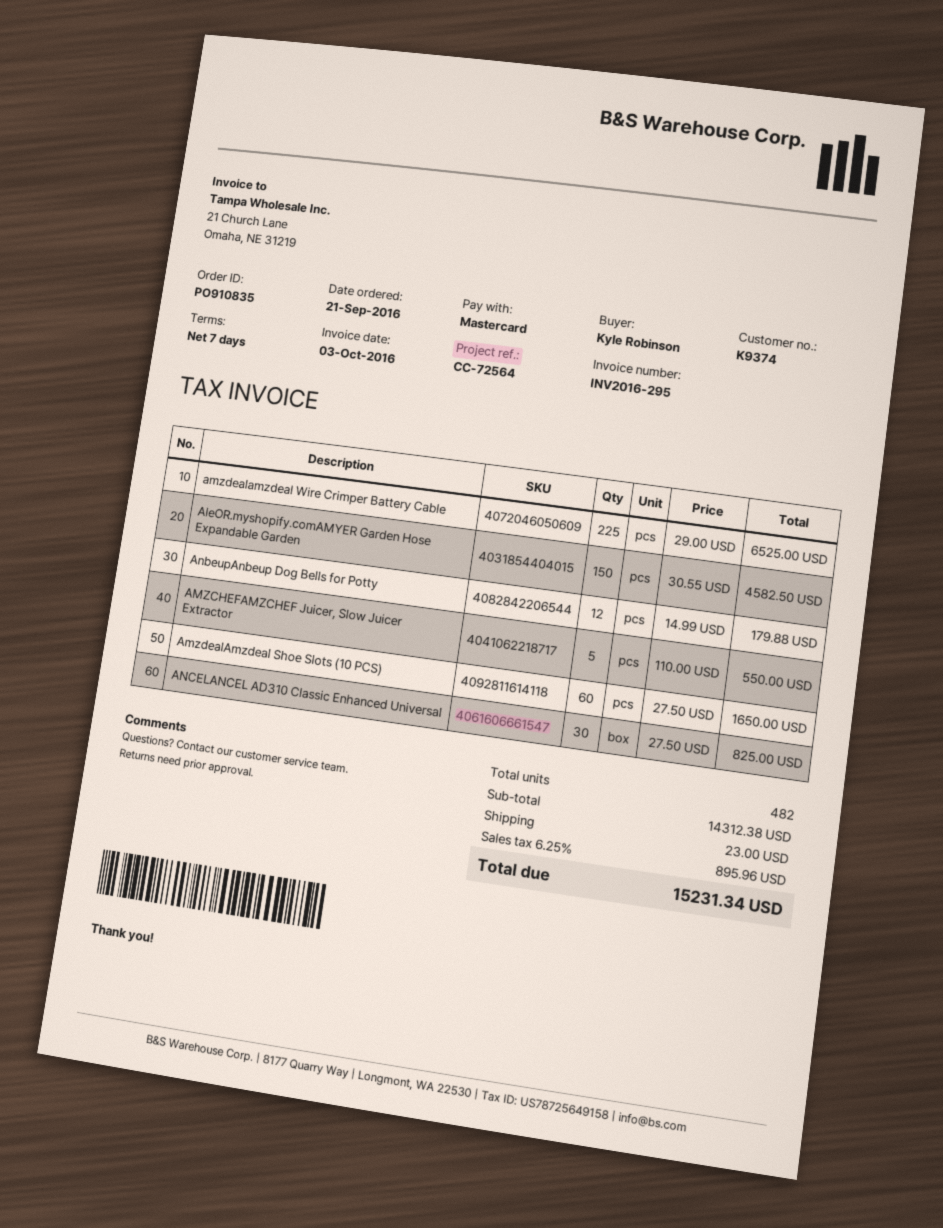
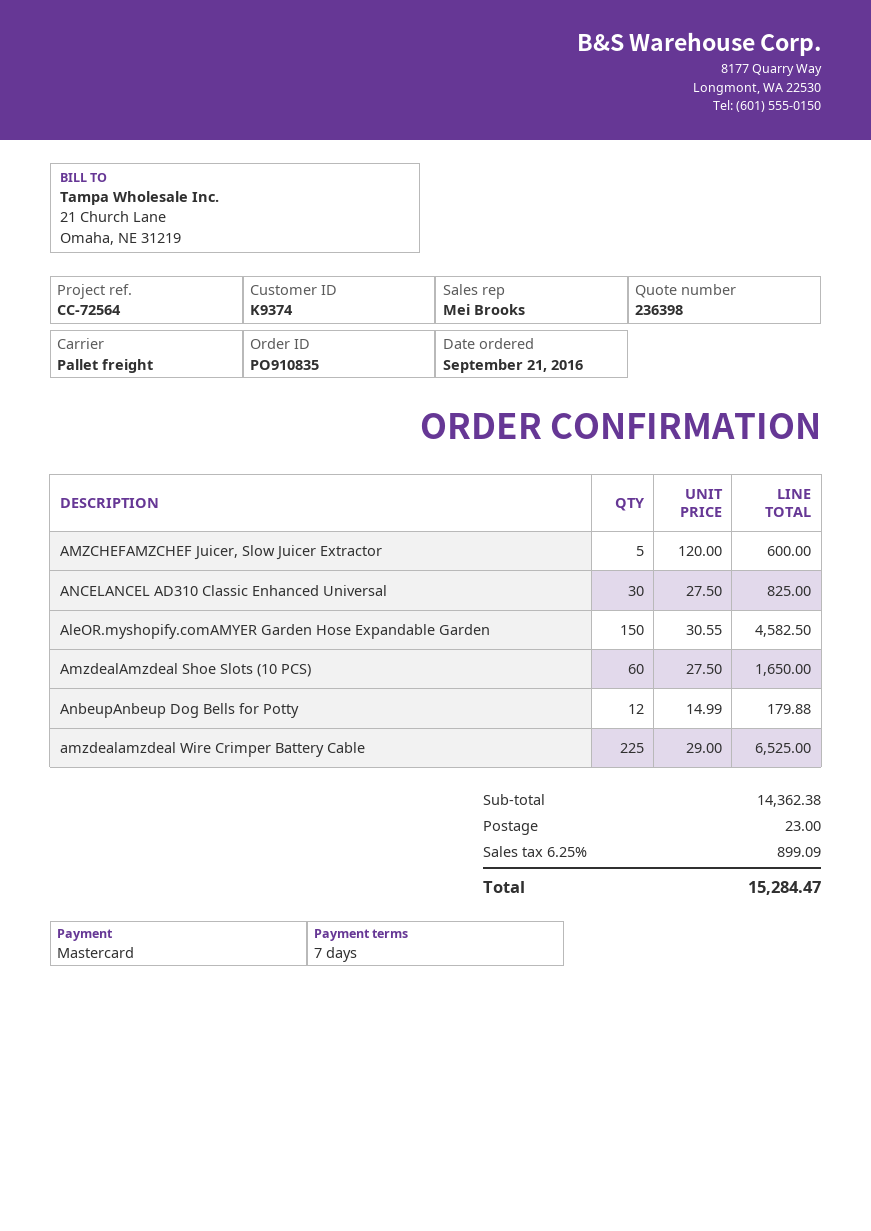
AMZCHEFAMZCHEF Juicer, Slow Juicer Extractor: 5 x 110.00 = 550.00 -> 5 x 120.00 = 600.00
subtotal: 14312.38 -> 14362.38
tax: 6.25% = 895.96 -> 6.25% = 899.09
total: 15231.34 -> 15284.47

